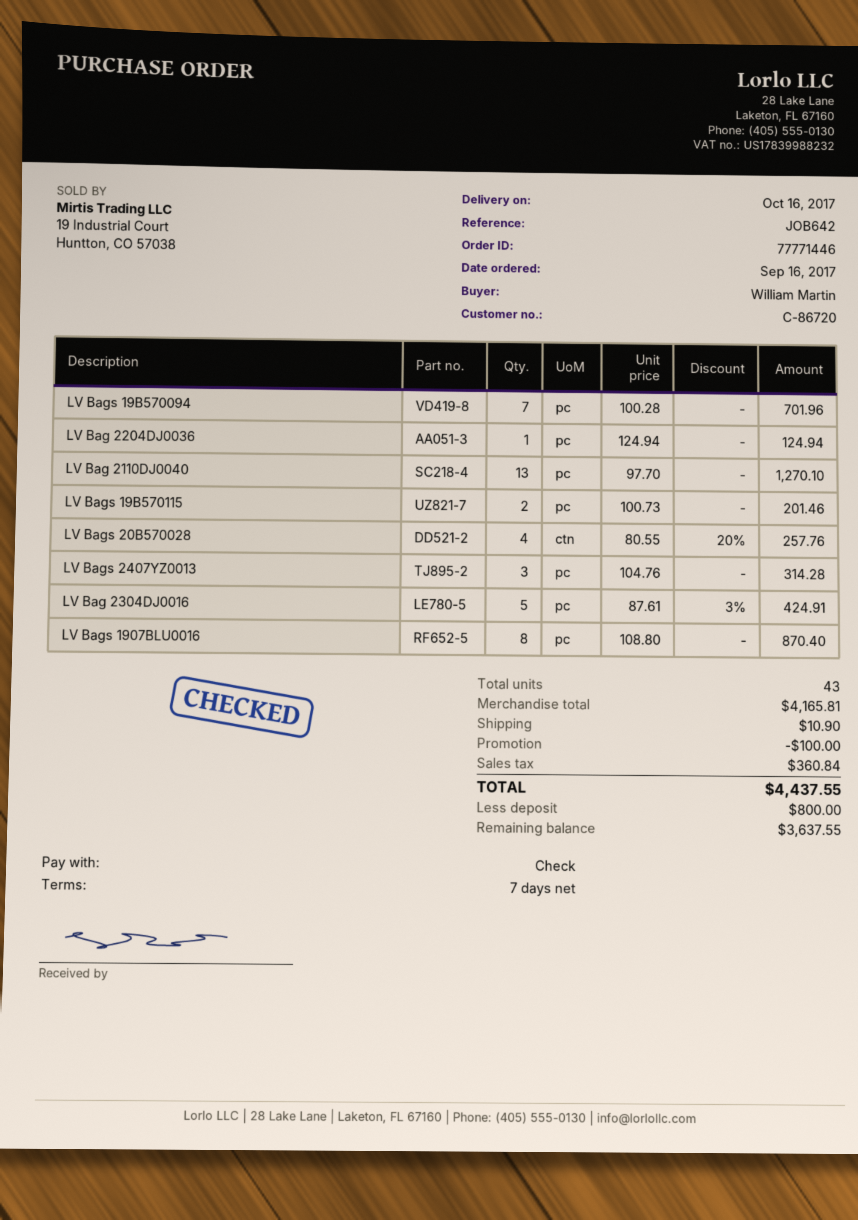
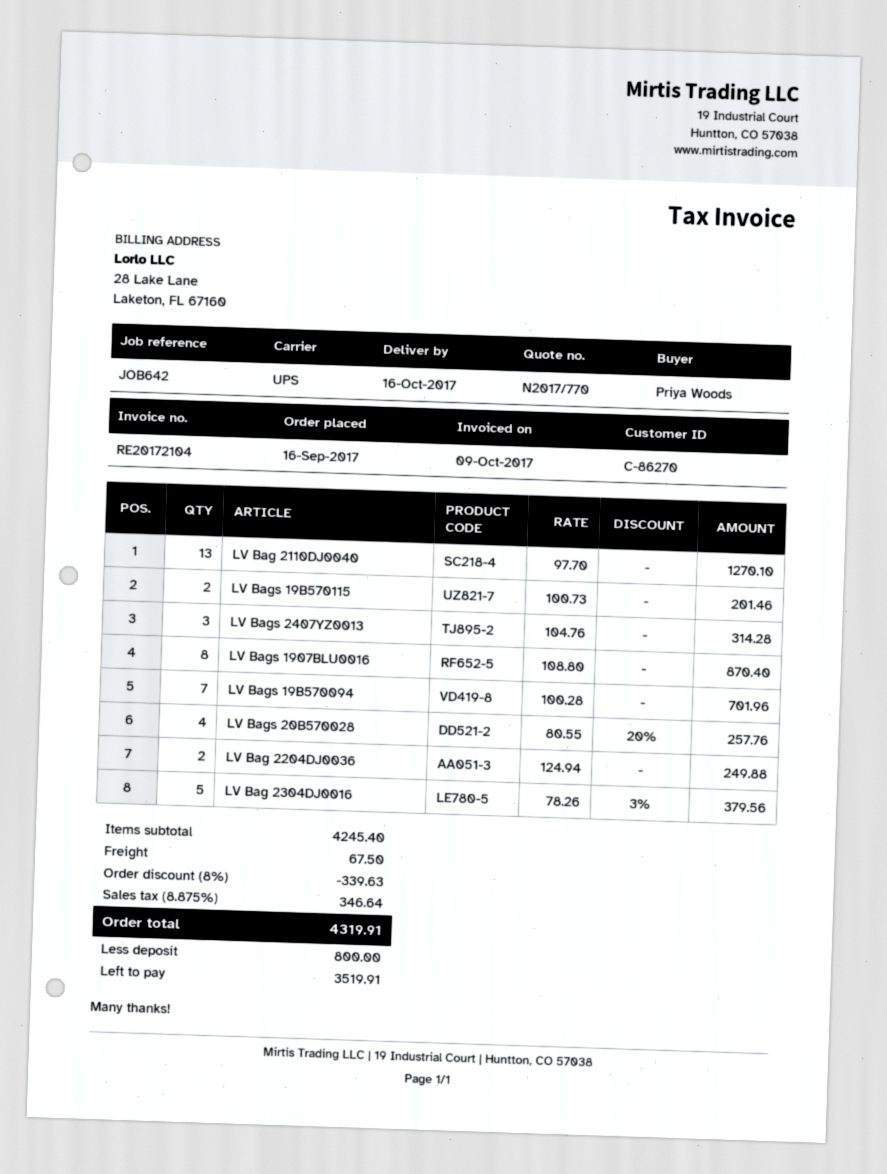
customer number: C-86720 -> C-86270
ordered by: William Martin -> Priya Woods
LV Bag 2204DJ0036: 1 x 124.94 = 124.94 -> 2 x 124.94 = 249.88
LV Bag 2304DJ0016: 5 x 87.61 - 3% = 424.91 -> 5 x 78.26 - 3% = 379.56
subtotal: 4165.81 -> 4245.40
discount: 100.00 -> 339.63
shipping: 10.90 -> 67.50
tax: 360.84 -> 346.64
total: 4437.55 -> 4319.91
balance: 3637.55 -> 3519.91

